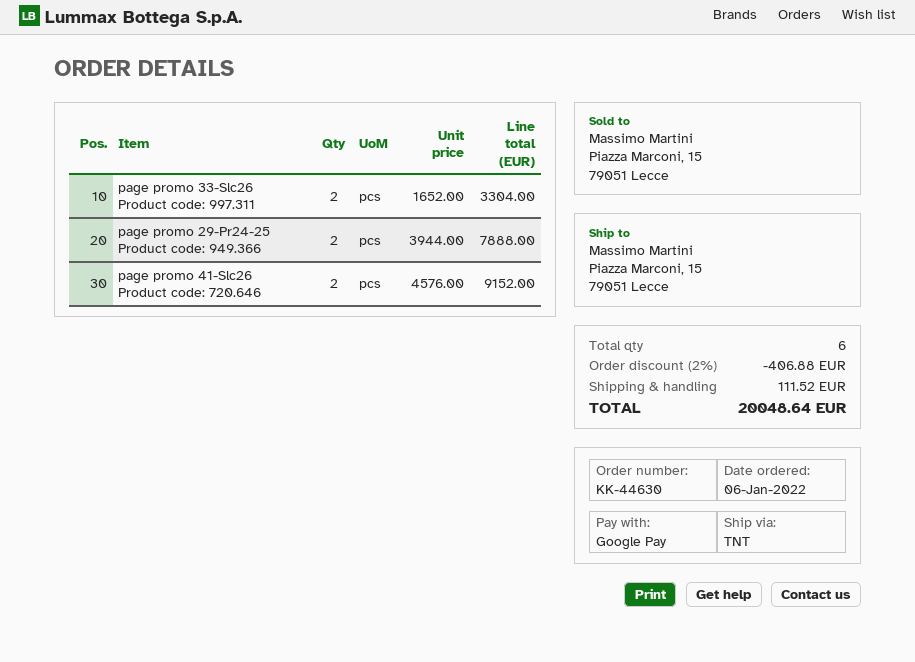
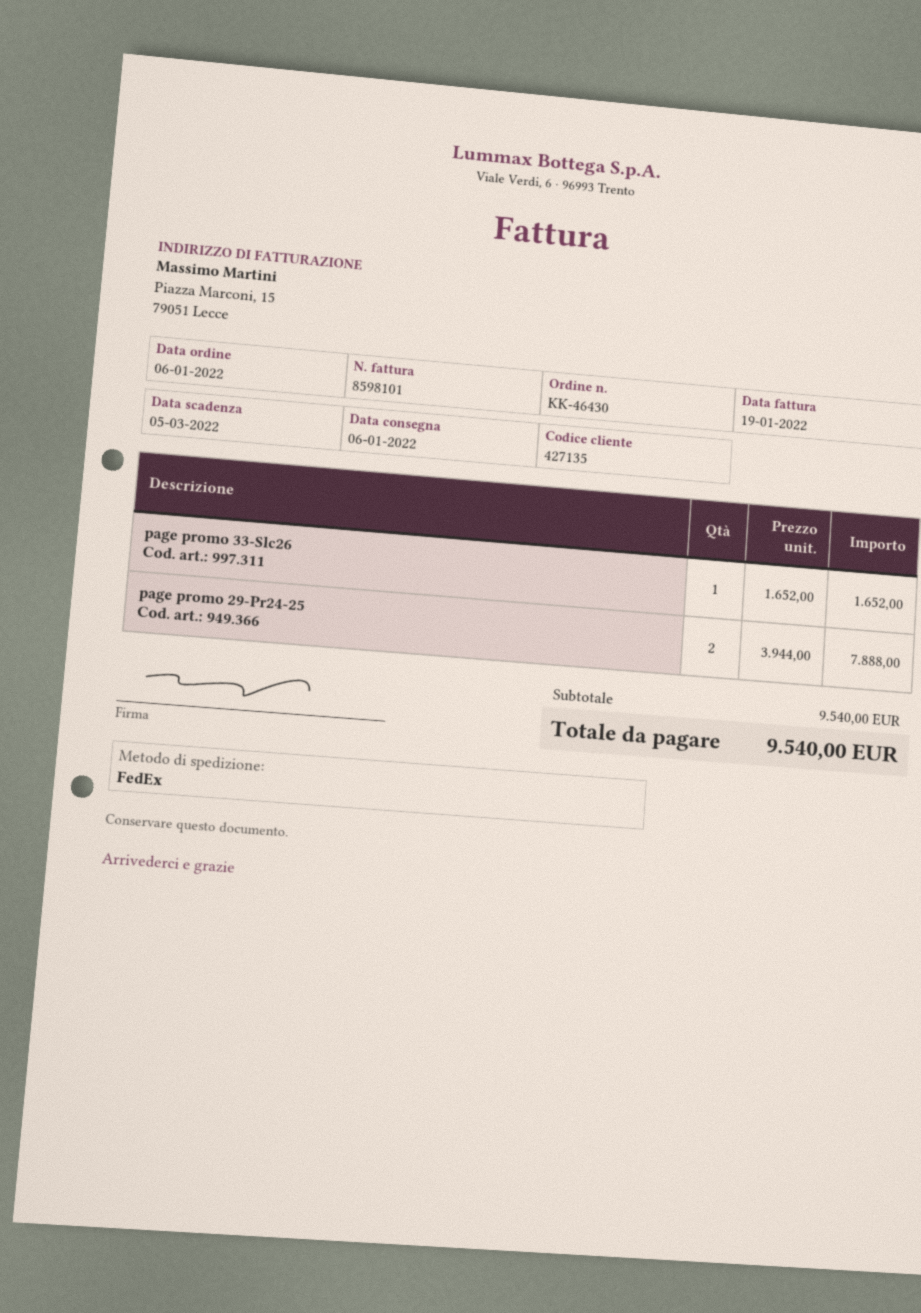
order number: KK-44630 -> KK-46430
shipping method: TNT -> FedEx
page promo 33-Slc26: 2 x 1652.00 = 3304.00 -> 1 x 1652.00 = 1652.00
page promo 41-Slc26: 2 x 4576.00 = 9152.00 -> none
discount: 2% = 406.88 -> none
shipping: 111.52 -> none
total: 20048.64 -> 9540.00

